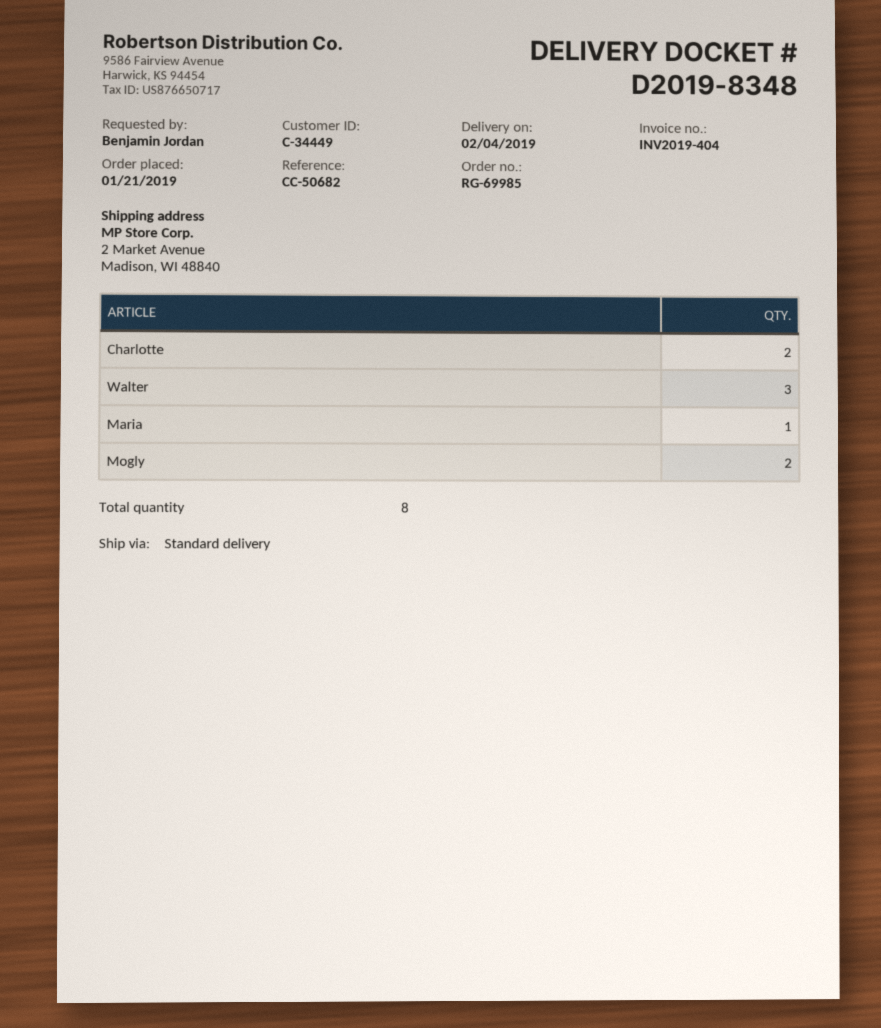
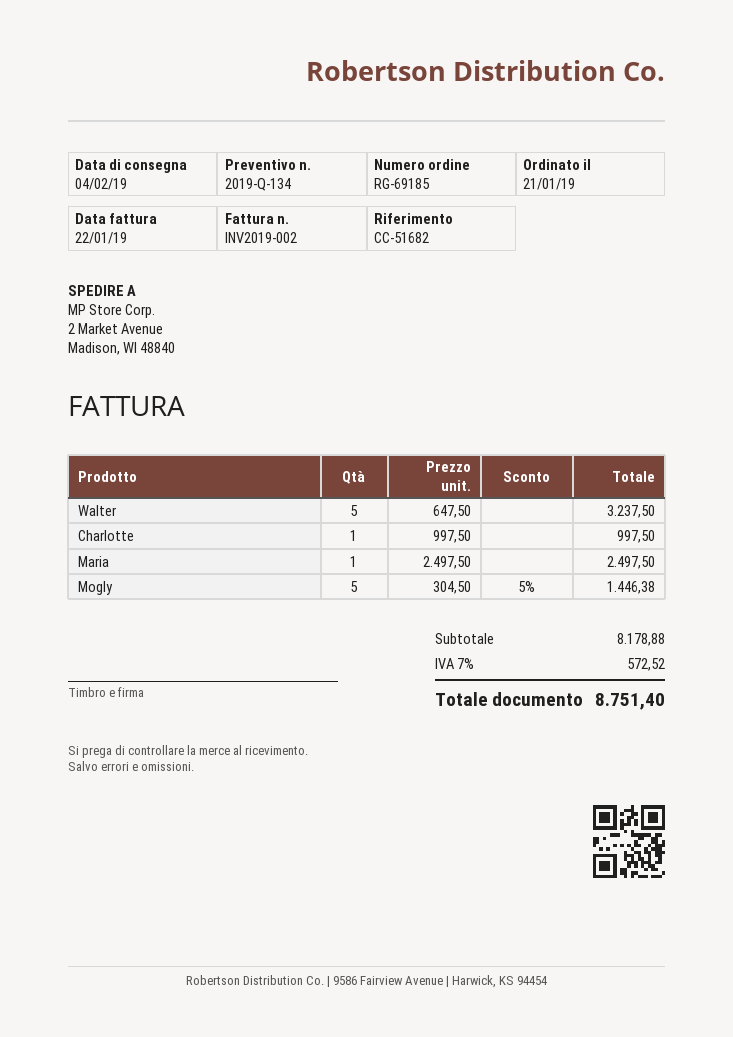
order number: RG-69985 -> RG-69185
invoice number: INV2019-404 -> INV2019-002
reference: CC-50682 -> CC-51682
Charlotte: 2 -> 1
Walter: 3 -> 5
Mogly: 2 -> 5

